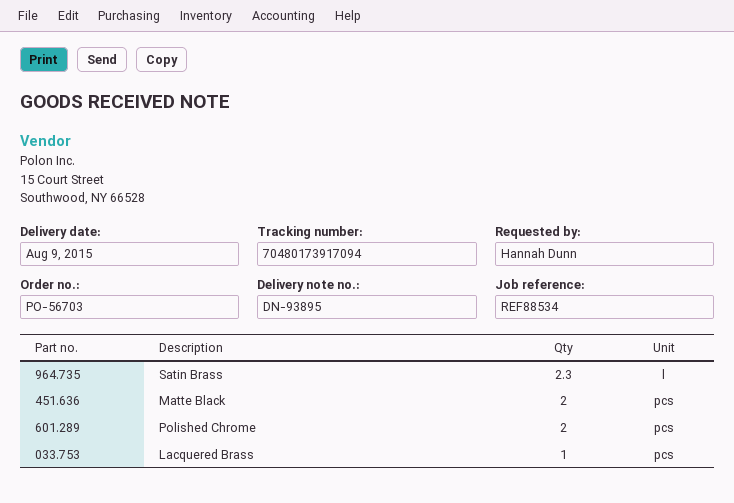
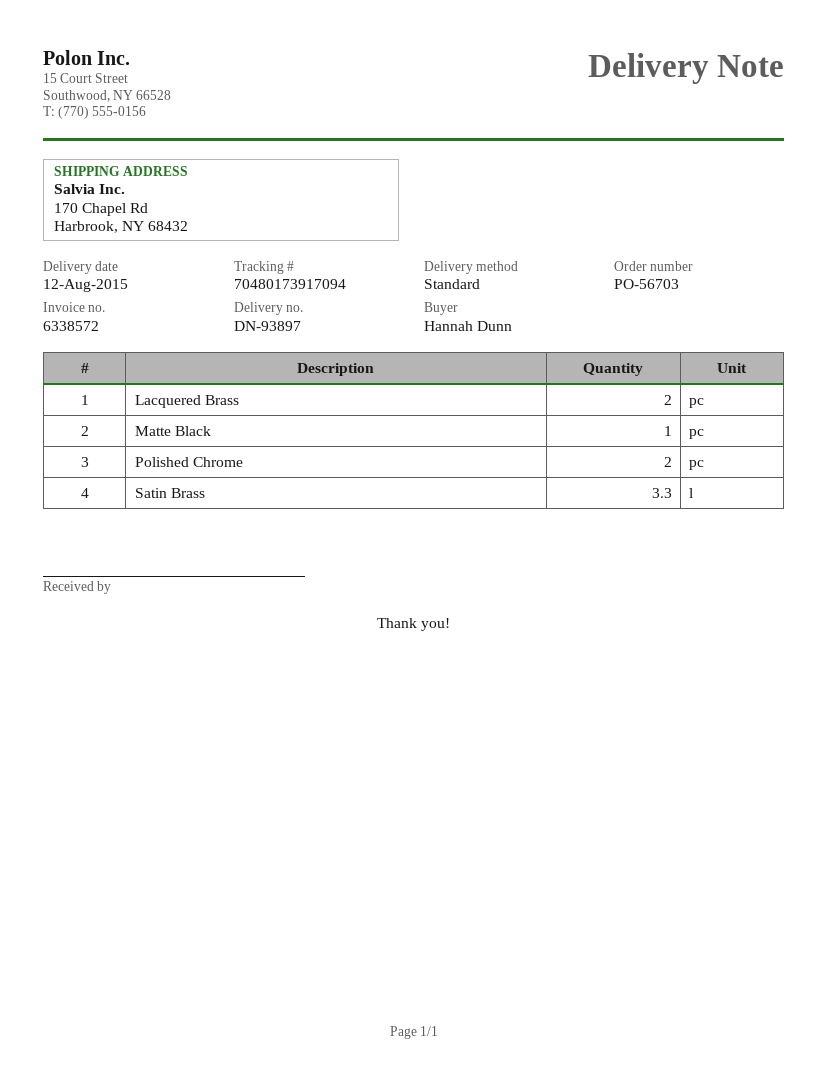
delivery note number: DN-93895 -> DN-93897
delivery date: 2015-08-09 -> 2015-08-12
Satin Brass: 2.3 -> 3.3
Matte Black: 2 -> 1
Lacquered Brass: 1 -> 2

